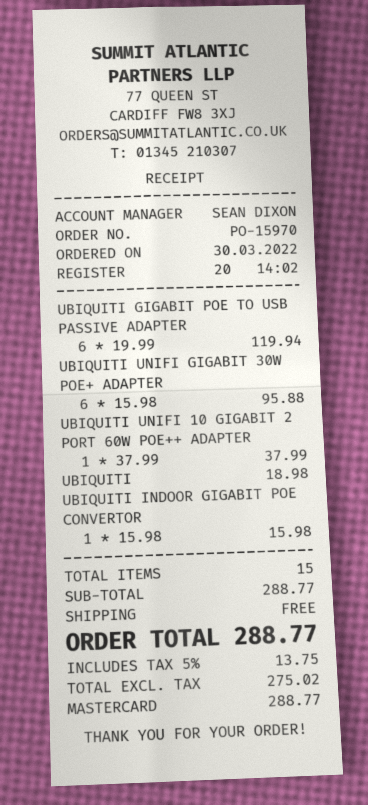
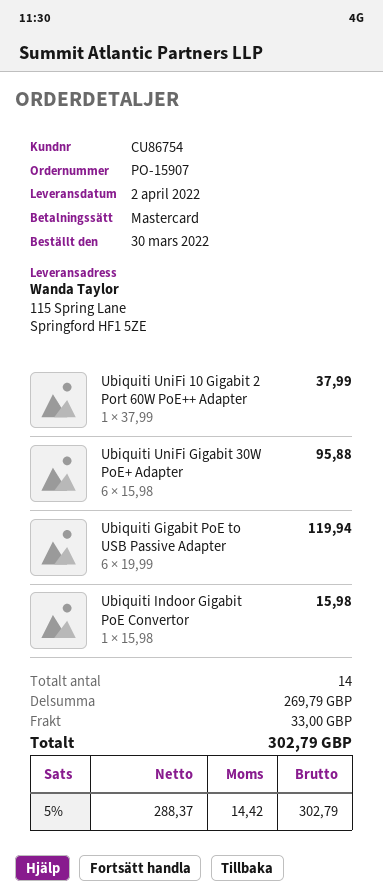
order number: PO-15970 -> PO-15907
UBIQUITI: 1 x 18.98 = 18.98 -> none
total quantity: 15 -> 14
subtotal: 288.77 -> 269.79
shipping: 0.00 -> 33.00
net: 275.02 -> 288.37
tax: 5% = 13.75 -> 5% = 14.42
total: 288.77 -> 302.79

